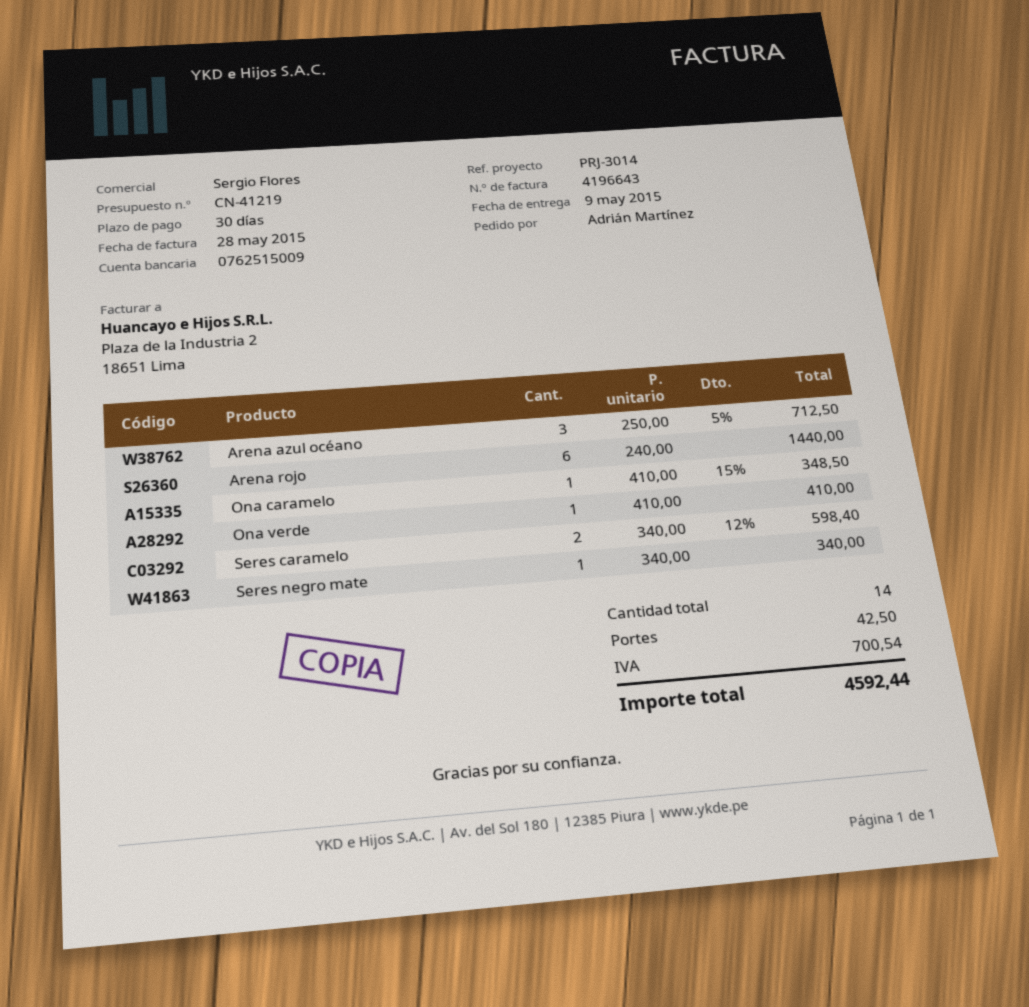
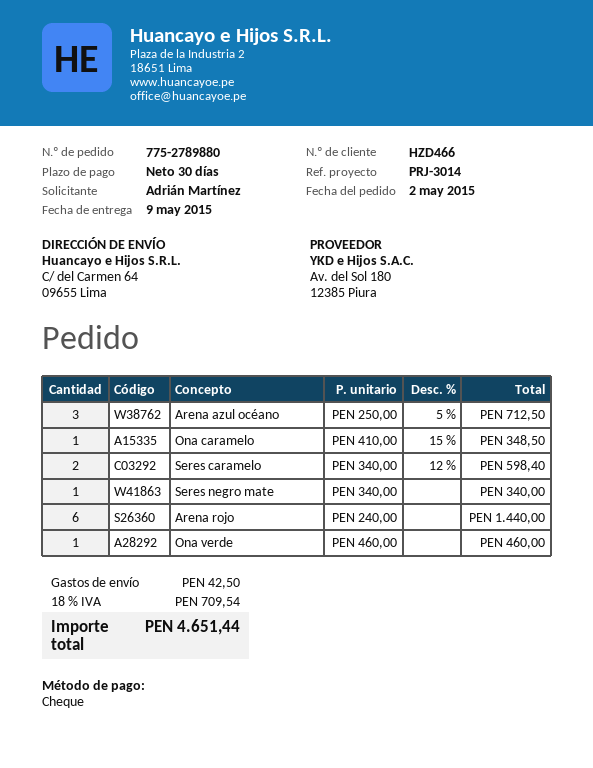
Ona verde: 1 x 410.00 = 410.00 -> 1 x 460.00 = 460.00
tax: 700.54 -> 709.54
total: 4592.44 -> 4651.44

